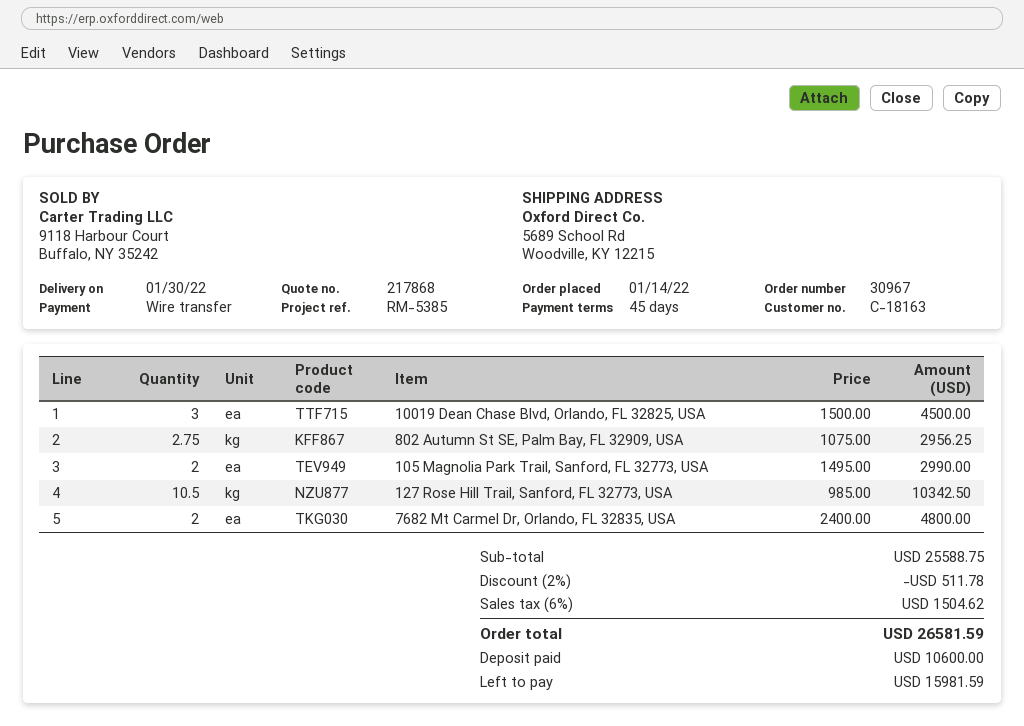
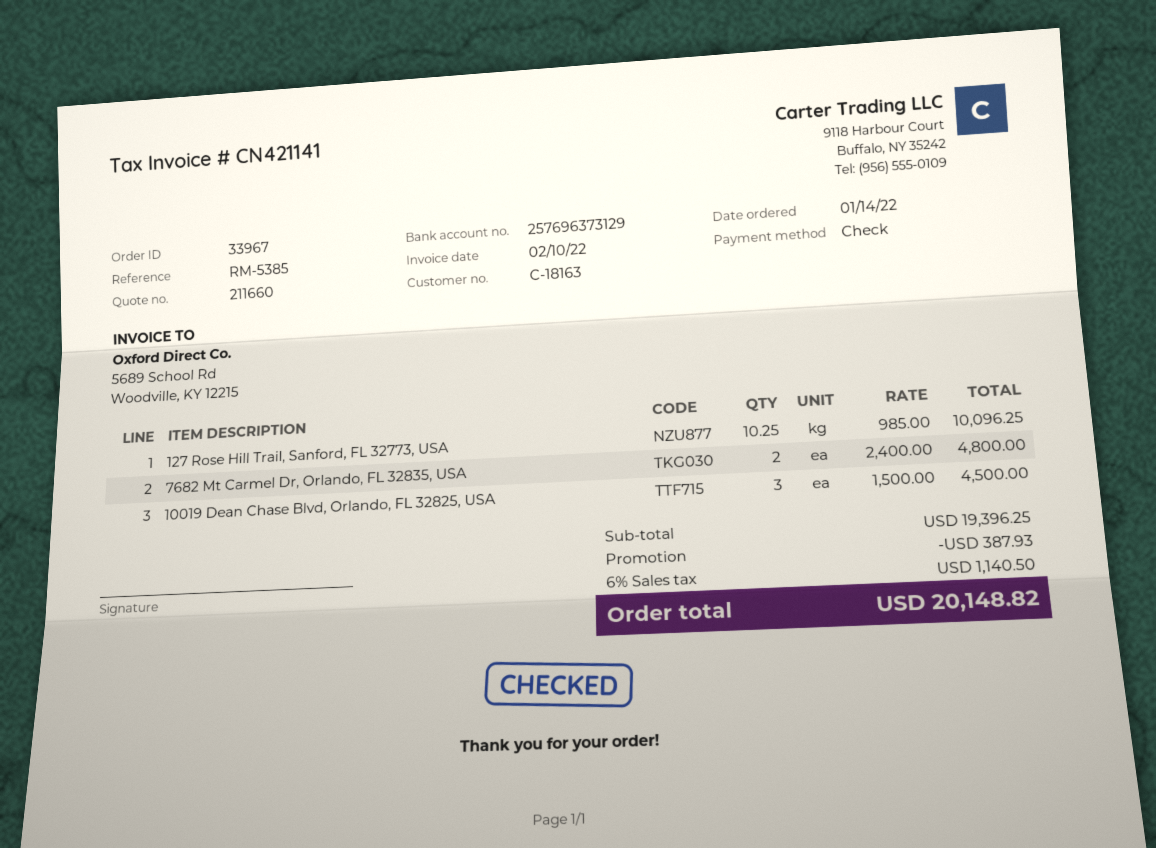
quote number: 217868 -> 211660
order number: 30967 -> 33967
payment method: bank transfer -> cheque
802 Autumn St SE, Palm Bay, FL 32909, USA: 2.75 x 1075.00 = 2956.25 -> none
105 Magnolia Park Trail, Sanford, FL 32773, USA: 2 x 1495.00 = 2990.00 -> none
127 Rose Hill Trail, Sanford, FL 32773, USA: 10.5 x 985.00 = 10342.50 -> 10.25 x 985.00 = 10096.25
subtotal: 25588.75 -> 19396.25
discount: 511.78 -> 387.93
tax: 6% = 1504.62 -> 6% = 1140.50
total: 26581.59 -> 20148.82

